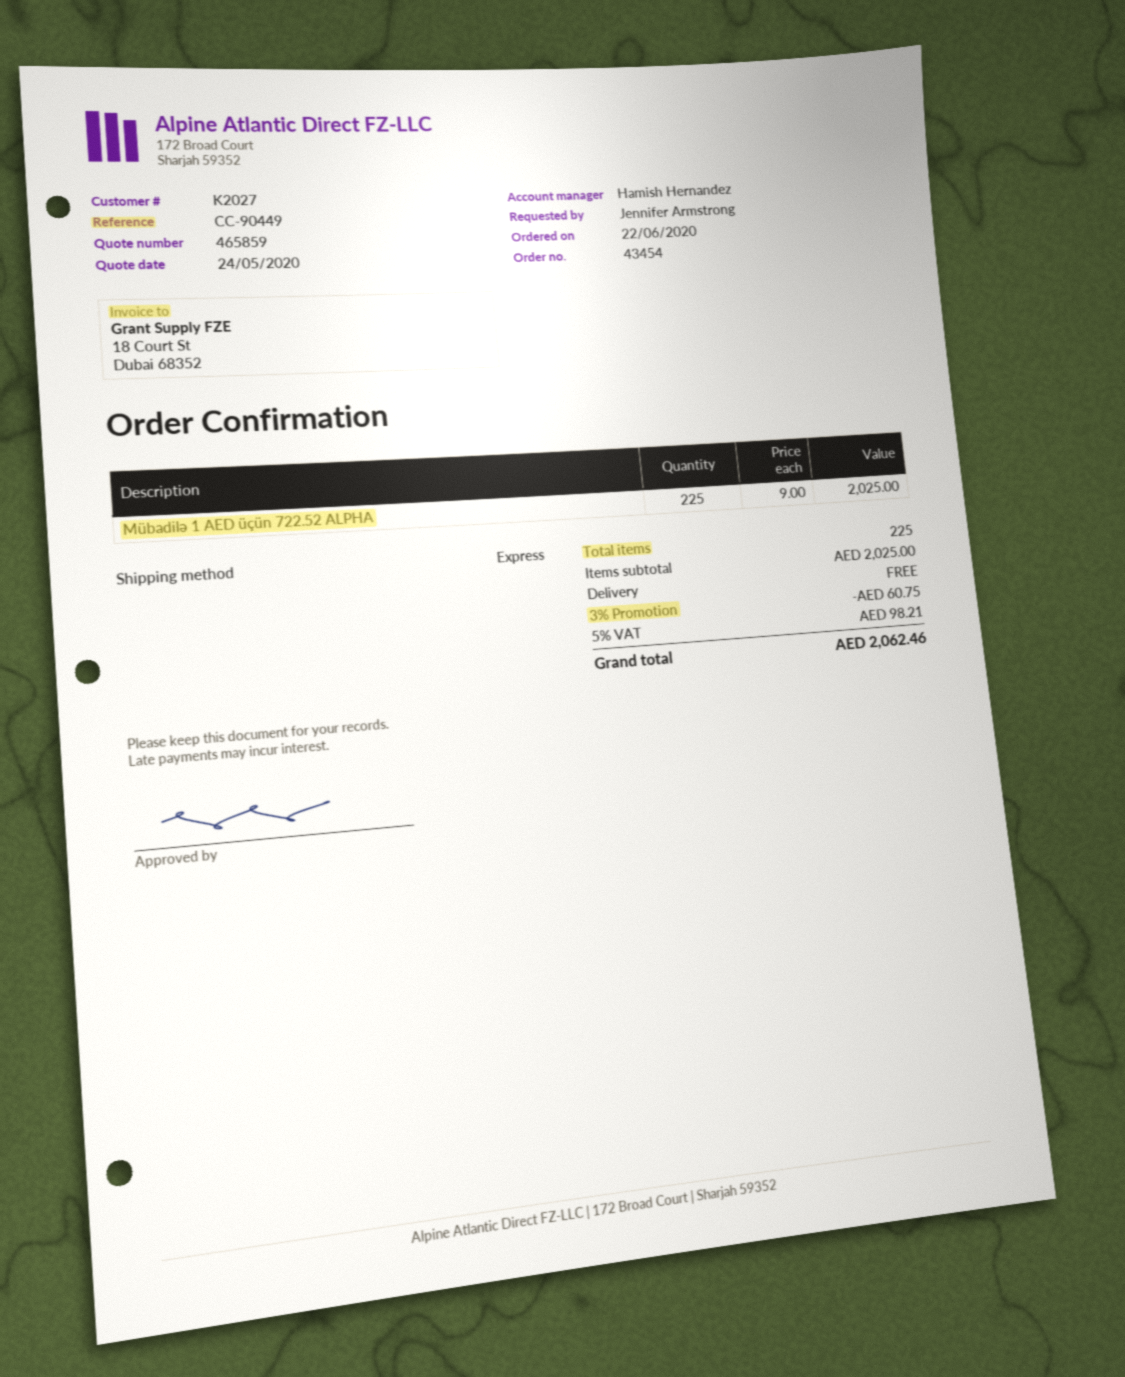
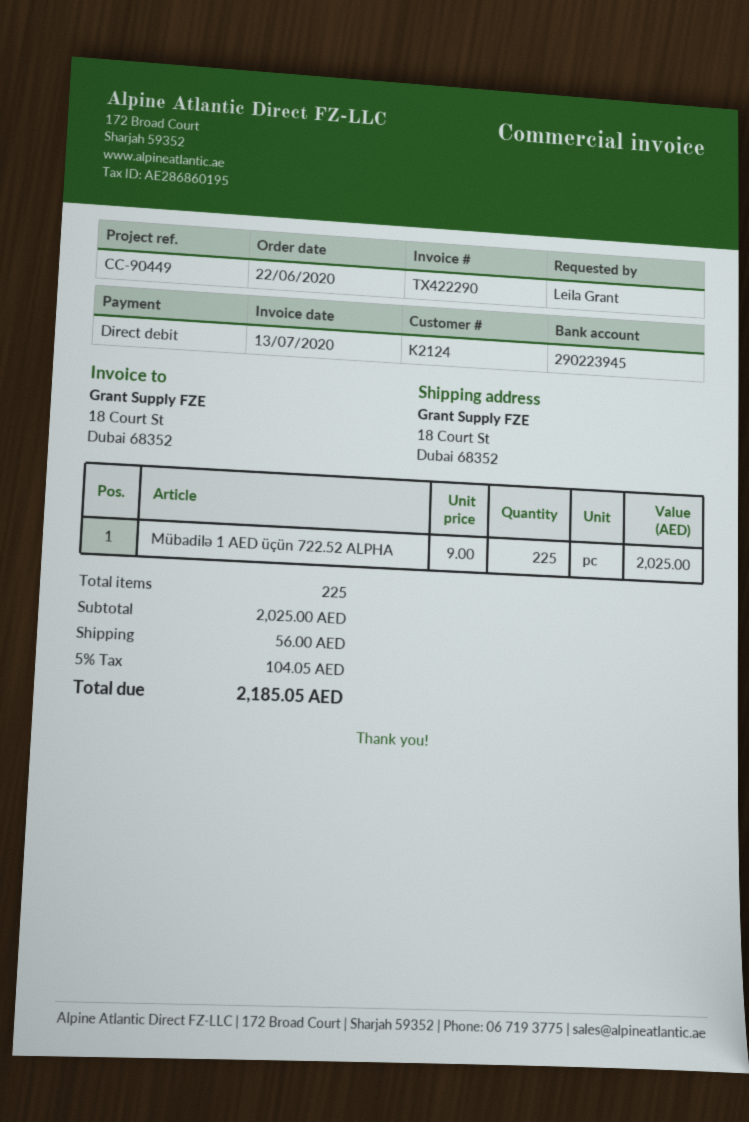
customer number: K2027 -> K2124
ordered by: Jennifer Armstrong -> Leila Grant
discount: 3% = 60.75 -> none
shipping: 0.00 -> 56.00
tax: 5% = 98.21 -> 5% = 104.05
total: 2062.46 -> 2185.05

